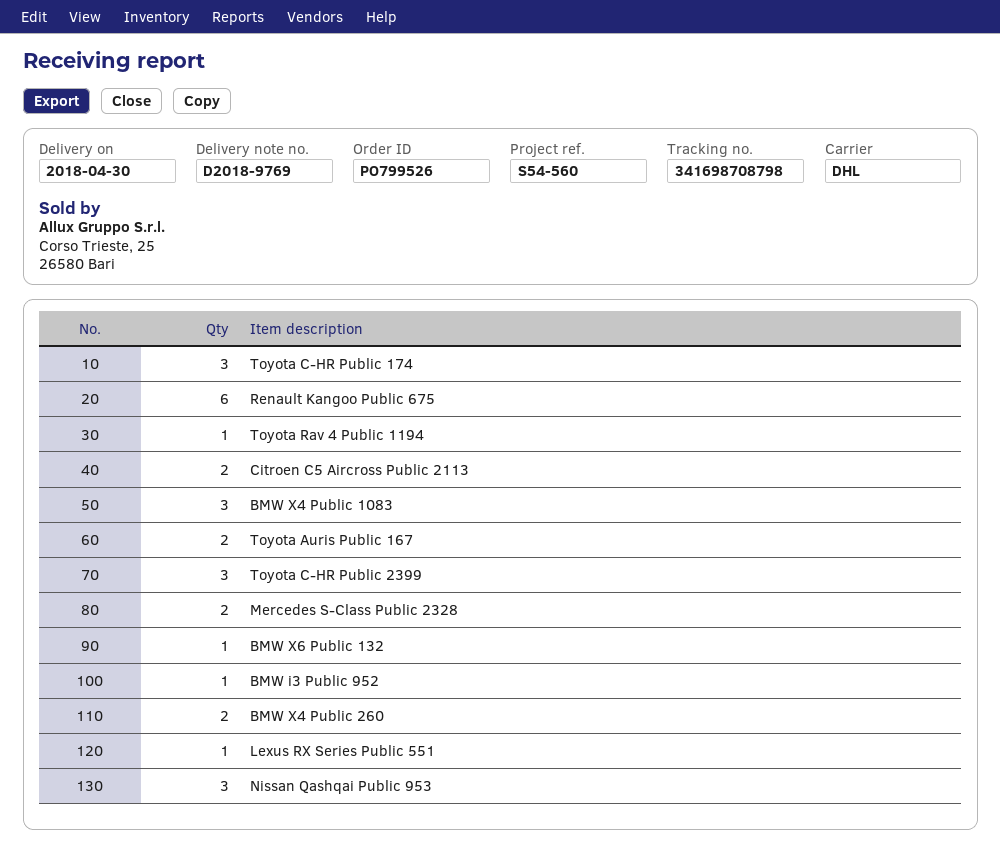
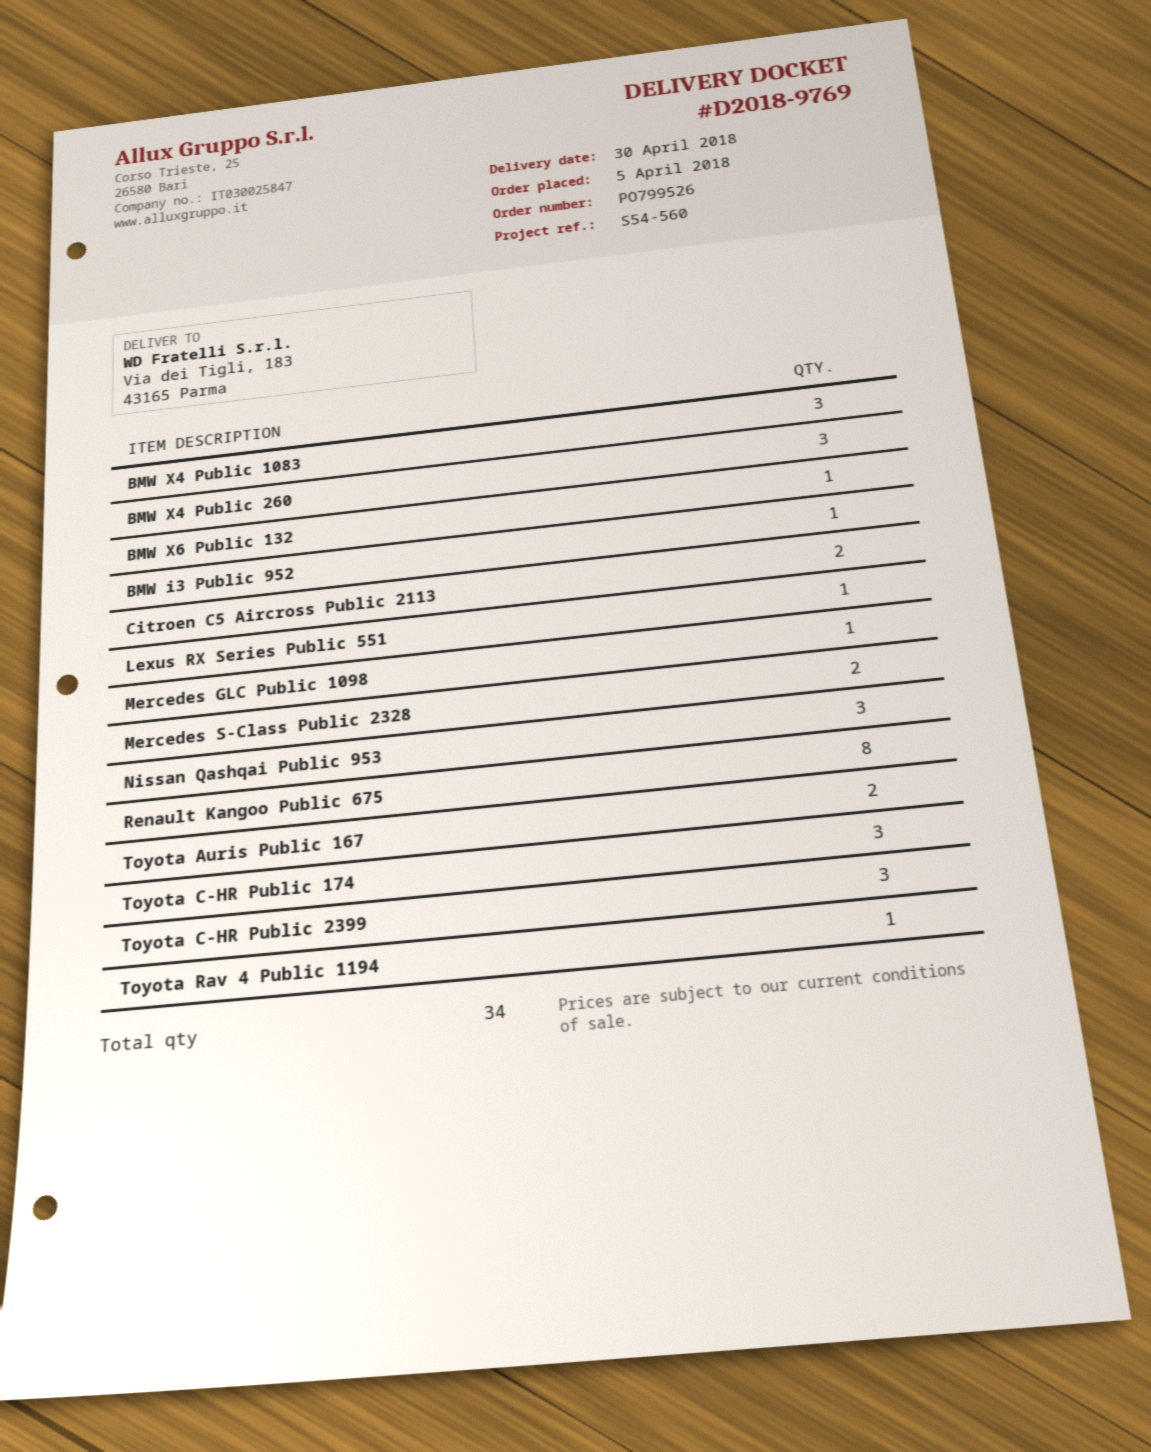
Renault Kangoo Public 675: 6 -> 8
BMW X4 Public 260: 2 -> 3
Mercedes GLC Public 1098: none -> 1

